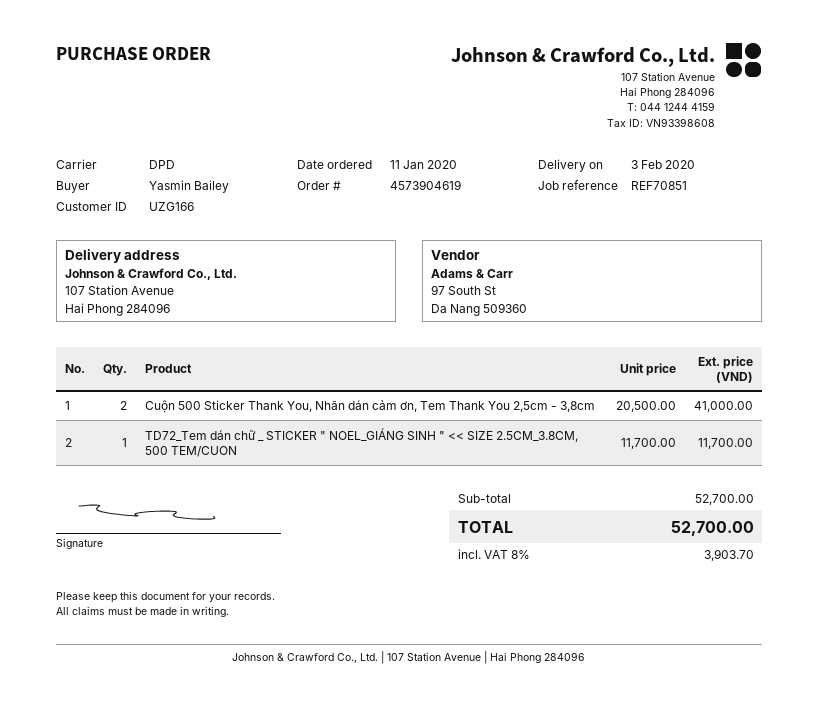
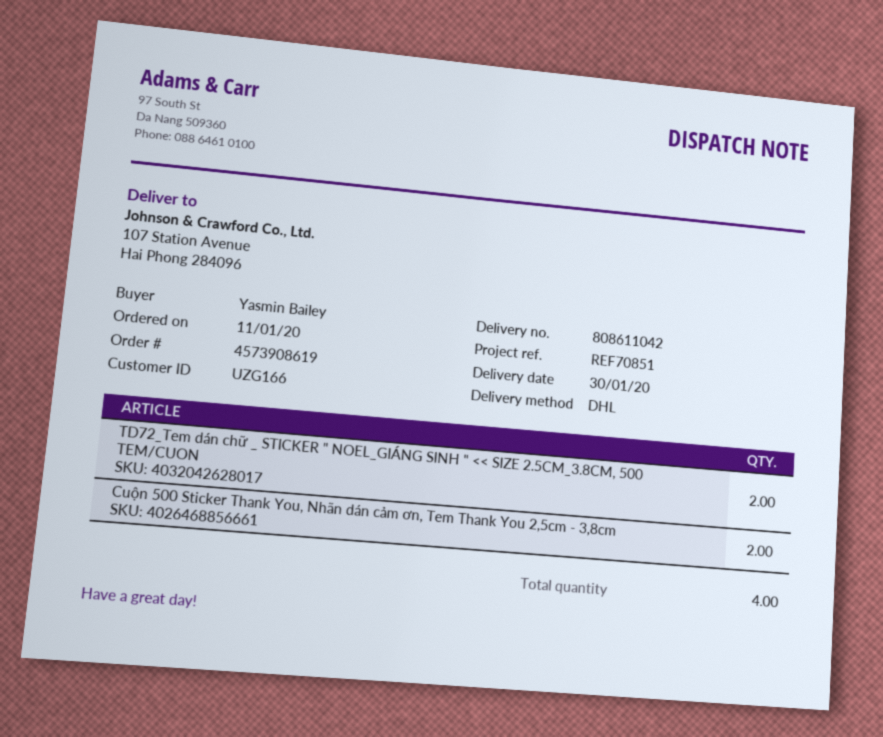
order number: 4573904619 -> 4573908619
delivery date: 2020-02-03 -> 2020-01-30
shipping method: DPD -> DHL
TD72_Tem dán chữ _ STICKER " NOEL_GIÁNG SINH " << SIZE 2.5CM_3.8CM, 500 TEM/CUON: 1 -> 2

